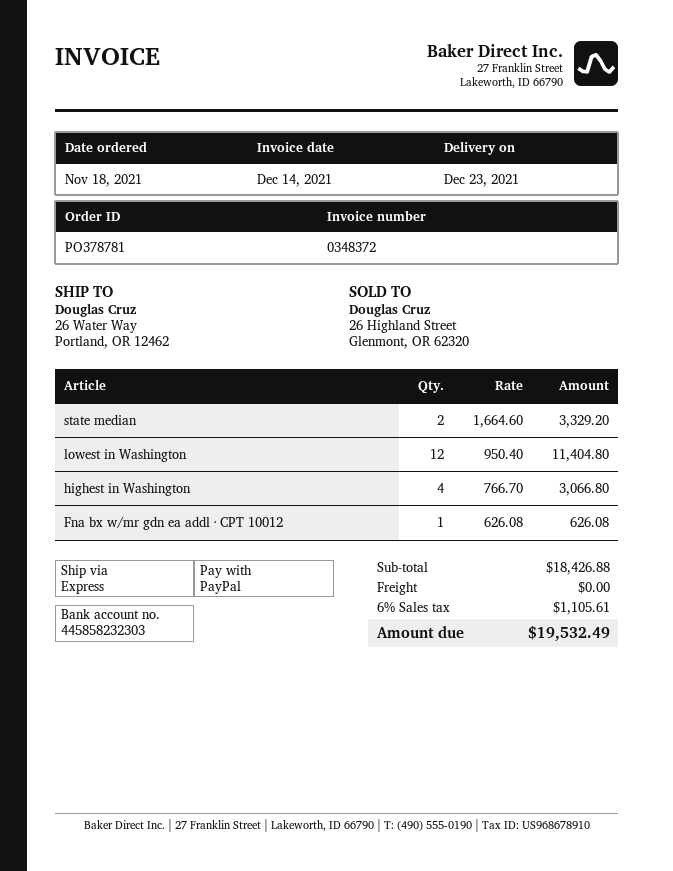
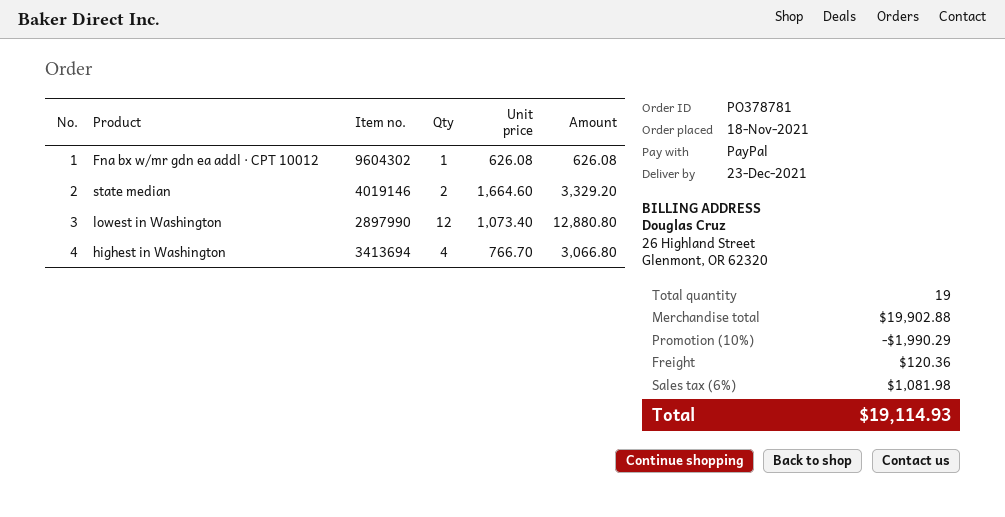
lowest in Washington: 12 x 950.40 = 11404.80 -> 12 x 1073.40 = 12880.80
subtotal: 18426.88 -> 19902.88
discount: none -> 10% = 1990.29
shipping: 0.00 -> 120.36
tax: 6% = 1105.61 -> 6% = 1081.98
total: 19532.49 -> 19114.93

